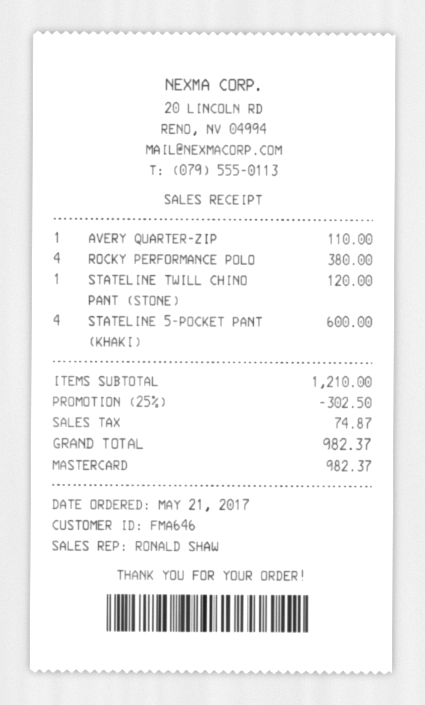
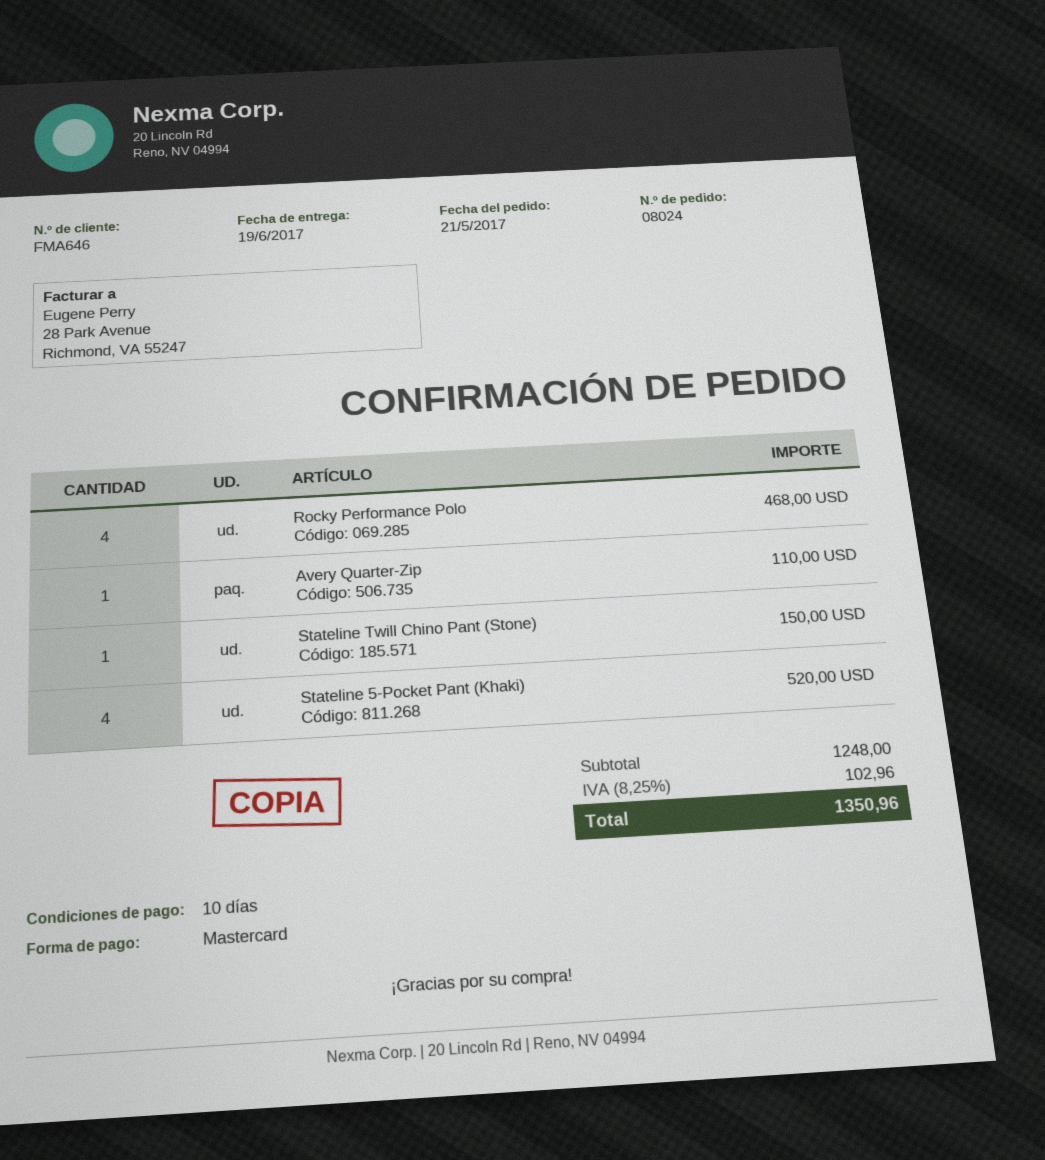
ROCKY PERFORMANCE POLO: 4 for 380.00 -> 4 for 468.00
STATELINE TWILL CHINO PANT (STONE): 1 for 120.00 -> 1 for 150.00
STATELINE 5-POCKET PANT (KHAKI): 4 for 600.00 -> 4 for 520.00
subtotal: 1210.00 -> 1248.00
discount: 25% = 302.50 -> none
tax: 74.87 -> 102.96
total: 982.37 -> 1350.96

